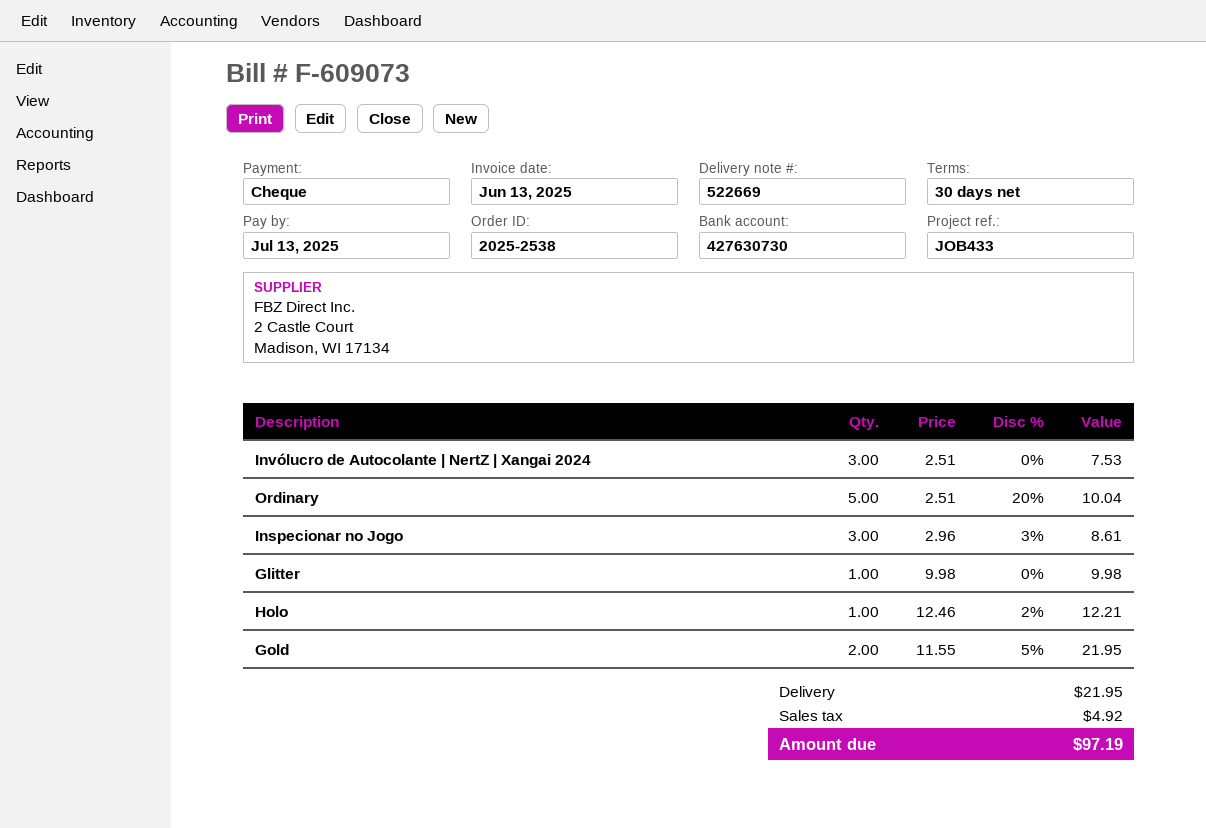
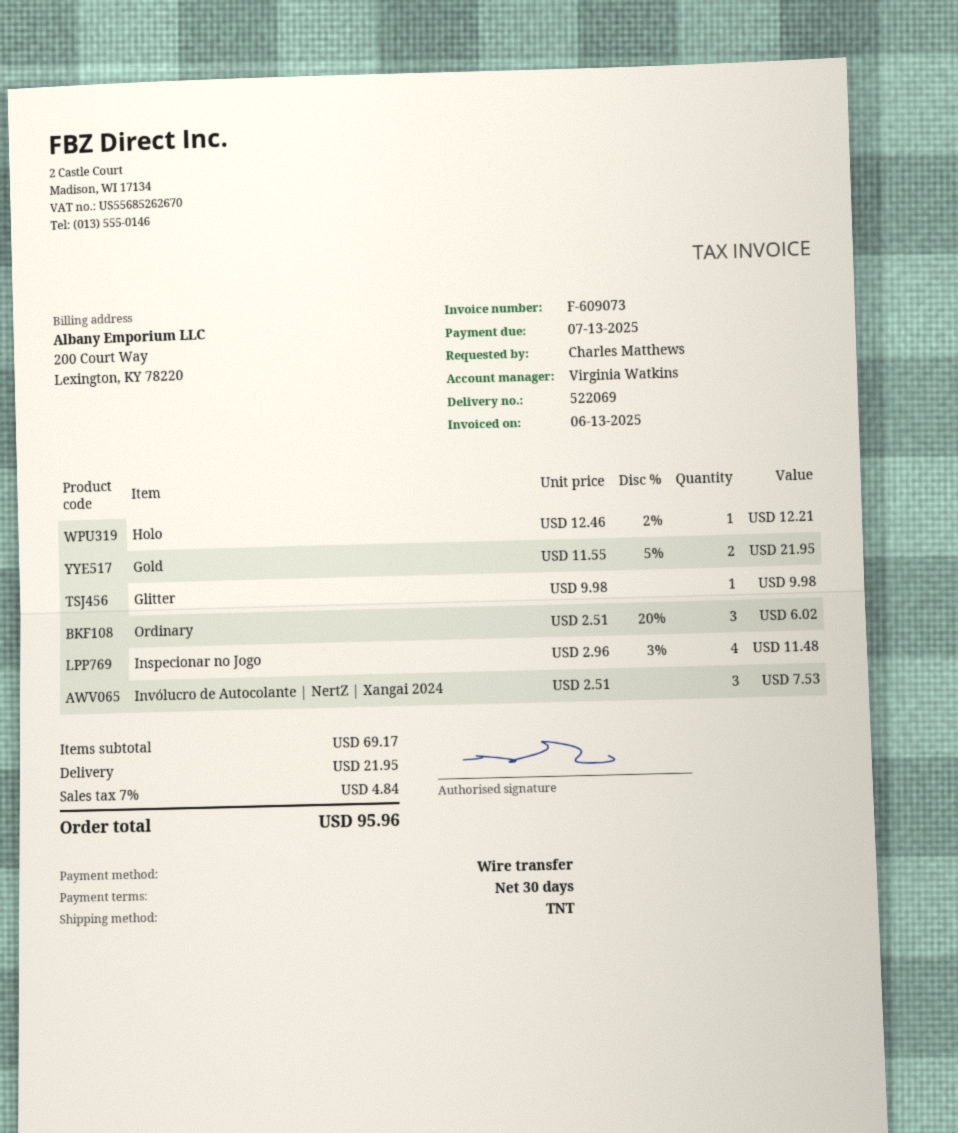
delivery note number: 522669 -> 522069
payment method: cheque -> bank transfer
Ordinary: 5 x 2.51 - 20% = 10.04 -> 3 x 2.51 - 20% = 6.02
Inspecionar no Jogo: 3 x 2.96 - 3% = 8.61 -> 4 x 2.96 - 3% = 11.48
tax: 4.92 -> 4.84
total: 97.19 -> 95.96

